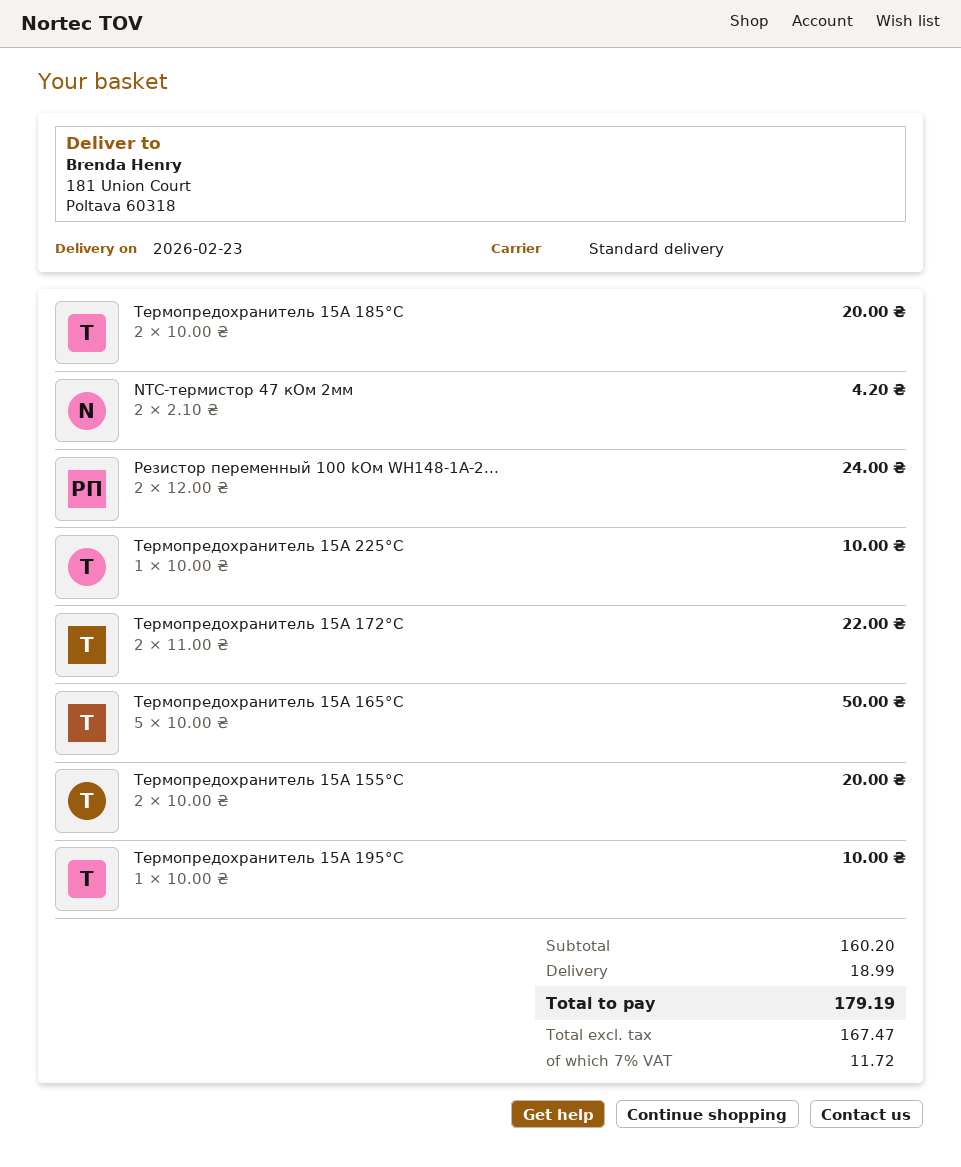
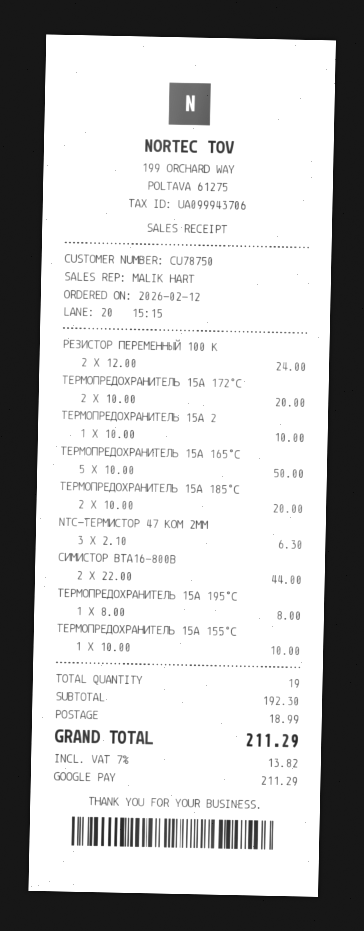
NTC-термистор 47 кОм 2мм: 2 x 2.10 = 4.20 -> 3 x 2.10 = 6.30
Термопредохранитель 15А 172°C: 2 x 11.00 = 22.00 -> 2 x 10.00 = 20.00
Термопредохранитель 15А 155°C: 2 x 10.00 = 20.00 -> 1 x 10.00 = 10.00
Термопредохранитель 15А 195°C: 1 x 10.00 = 10.00 -> 1 x 8.00 = 8.00
СИМИСТОР BTA16-800B: none -> 2 x 22.00 = 44.00
subtotal: 160.20 -> 192.30
tax: 7% = 11.72 -> 7% = 13.82
total: 179.19 -> 211.29

